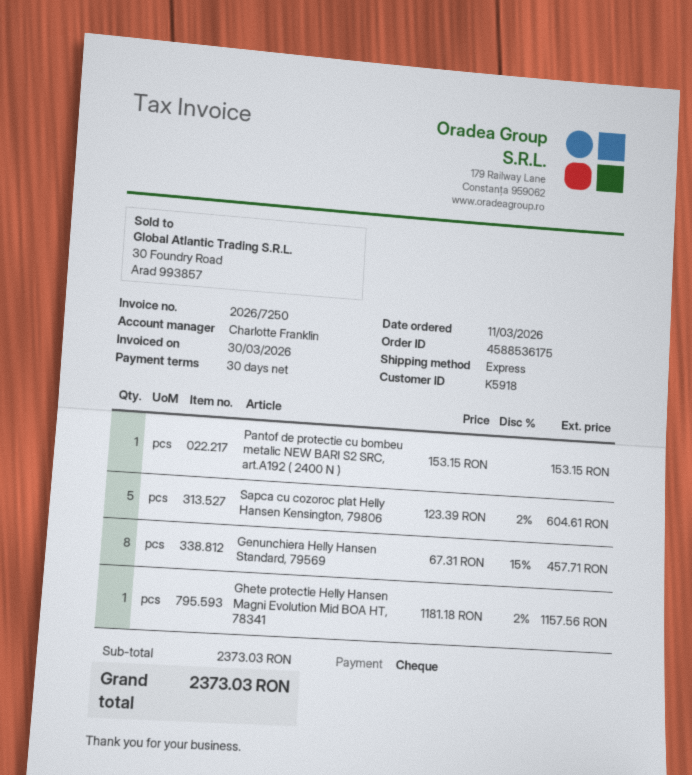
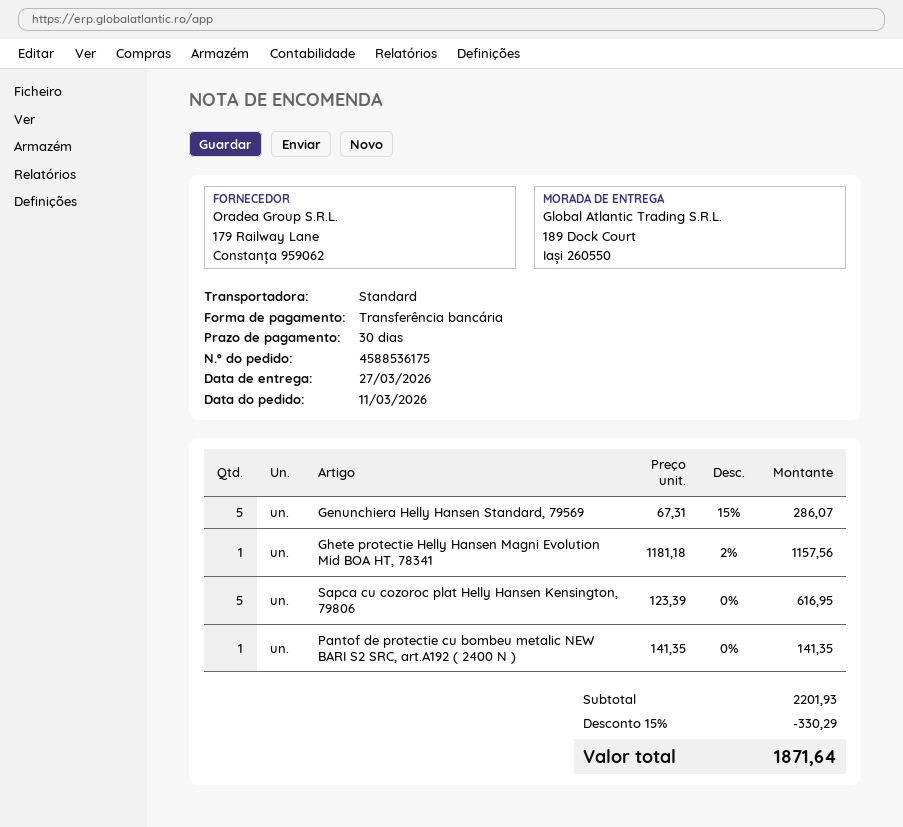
payment method: cheque -> bank transfer
shipping method: express -> standard
Pantof de protectie cu bombeu metalic NEW BARI S2 SRC, art.A192 ( 2400 N ): 1 x 153.15 = 153.15 -> 1 x 141.35 = 141.35
Sapca cu cozoroc plat Helly Hansen Kensington, 79806: 5 x 123.39 - 2% = 604.61 -> 5 x 123.39 = 616.95
Genunchiera Helly Hansen Standard, 79569: 8 x 67.31 - 15% = 457.71 -> 5 x 67.31 - 15% = 286.07
subtotal: 2373.03 -> 2201.93
discount: none -> 15% = 330.29
total: 2373.03 -> 1871.64

